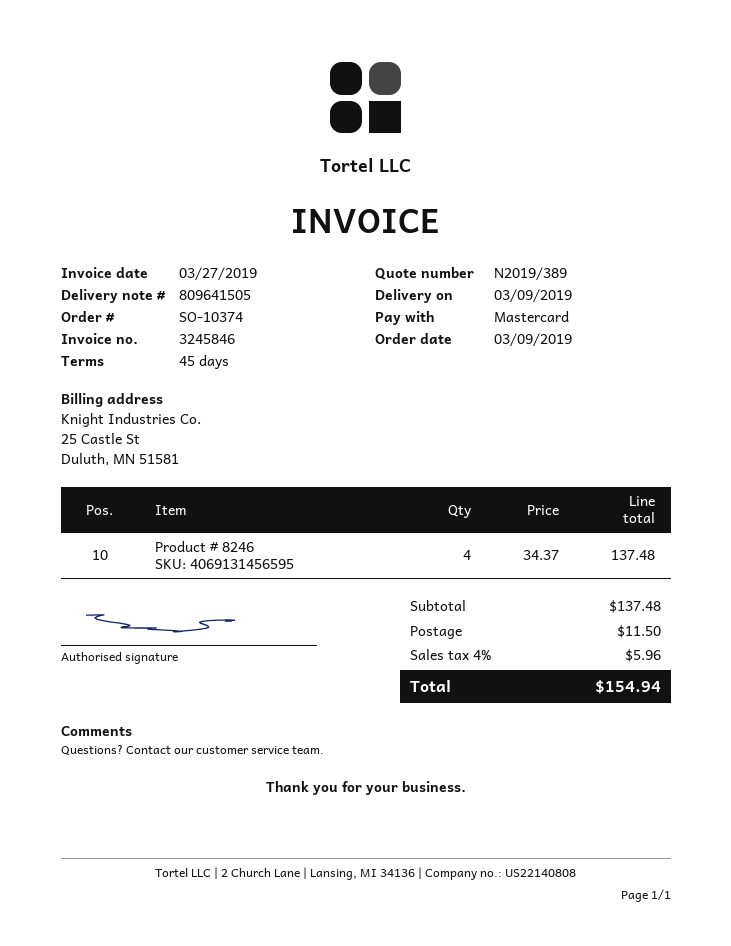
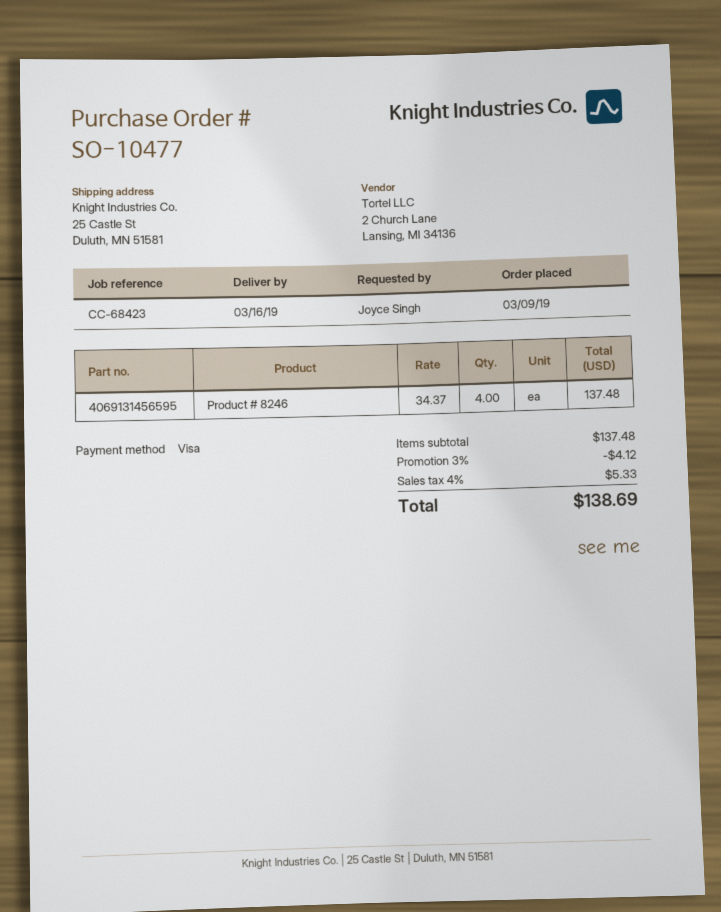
order number: SO-10374 -> SO-10477
delivery date: 2019-03-09 -> 2019-03-16
payment method: Mastercard -> Visa
discount: none -> 3% = 4.12
shipping: 11.50 -> none
tax: 4% = 5.96 -> 4% = 5.33
total: 154.94 -> 138.69

